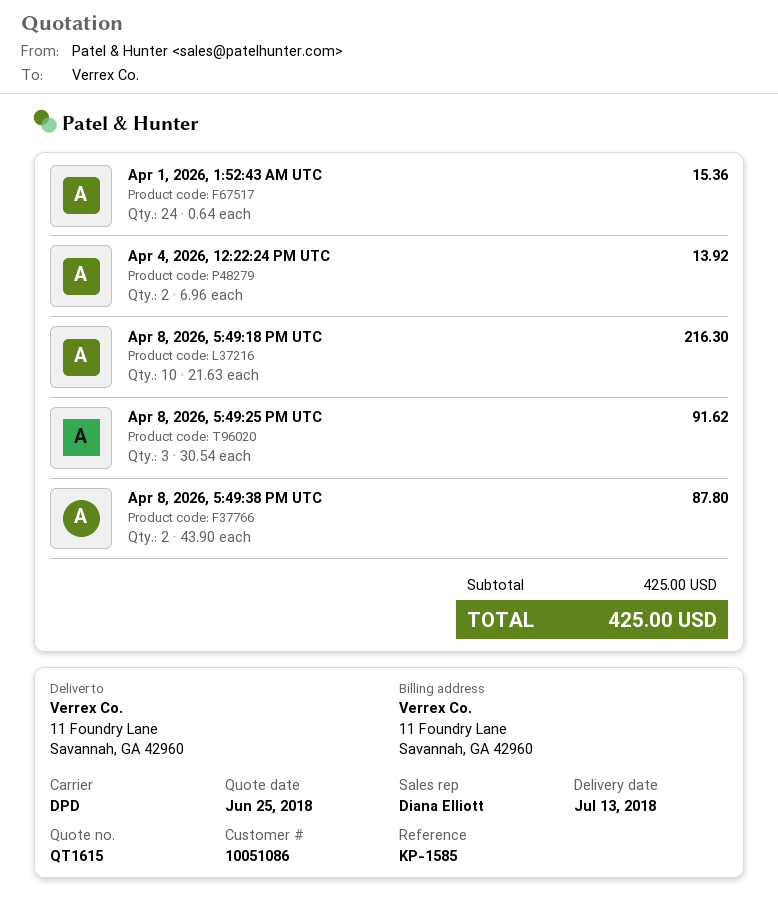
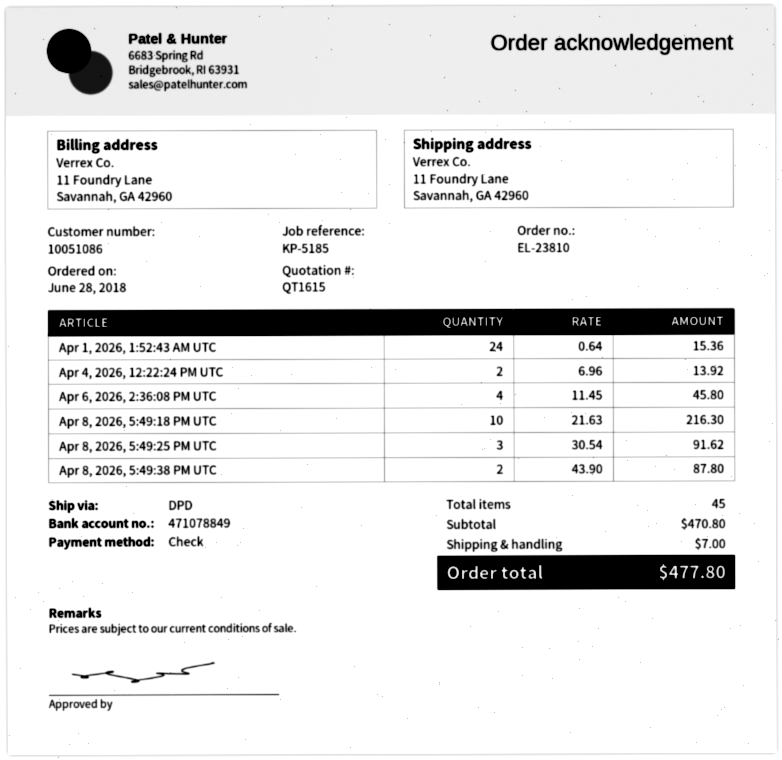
reference: KP-1585 -> KP-5185
Apr 6, 2026, 2:36:08 PM UTC: none -> 4 x 11.45 = 45.80
subtotal: 425.00 -> 470.80
shipping: none -> 7.00
total: 425.00 -> 477.80

